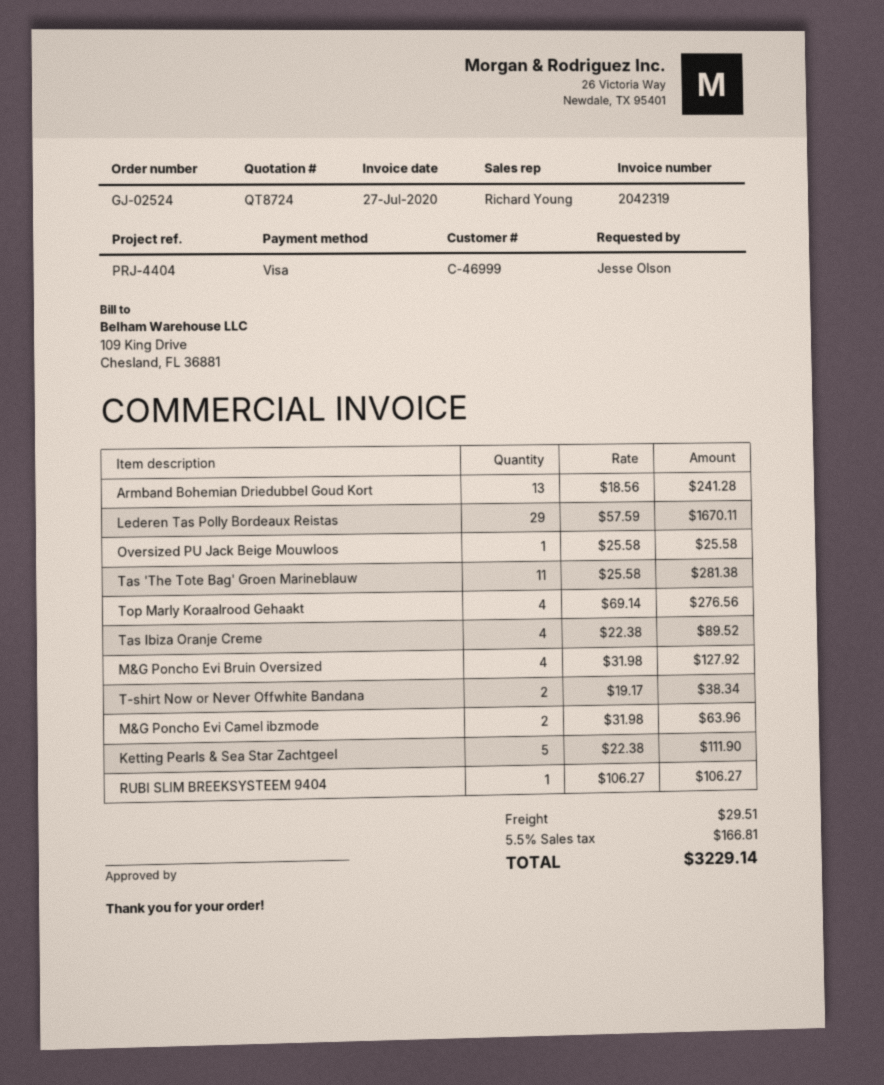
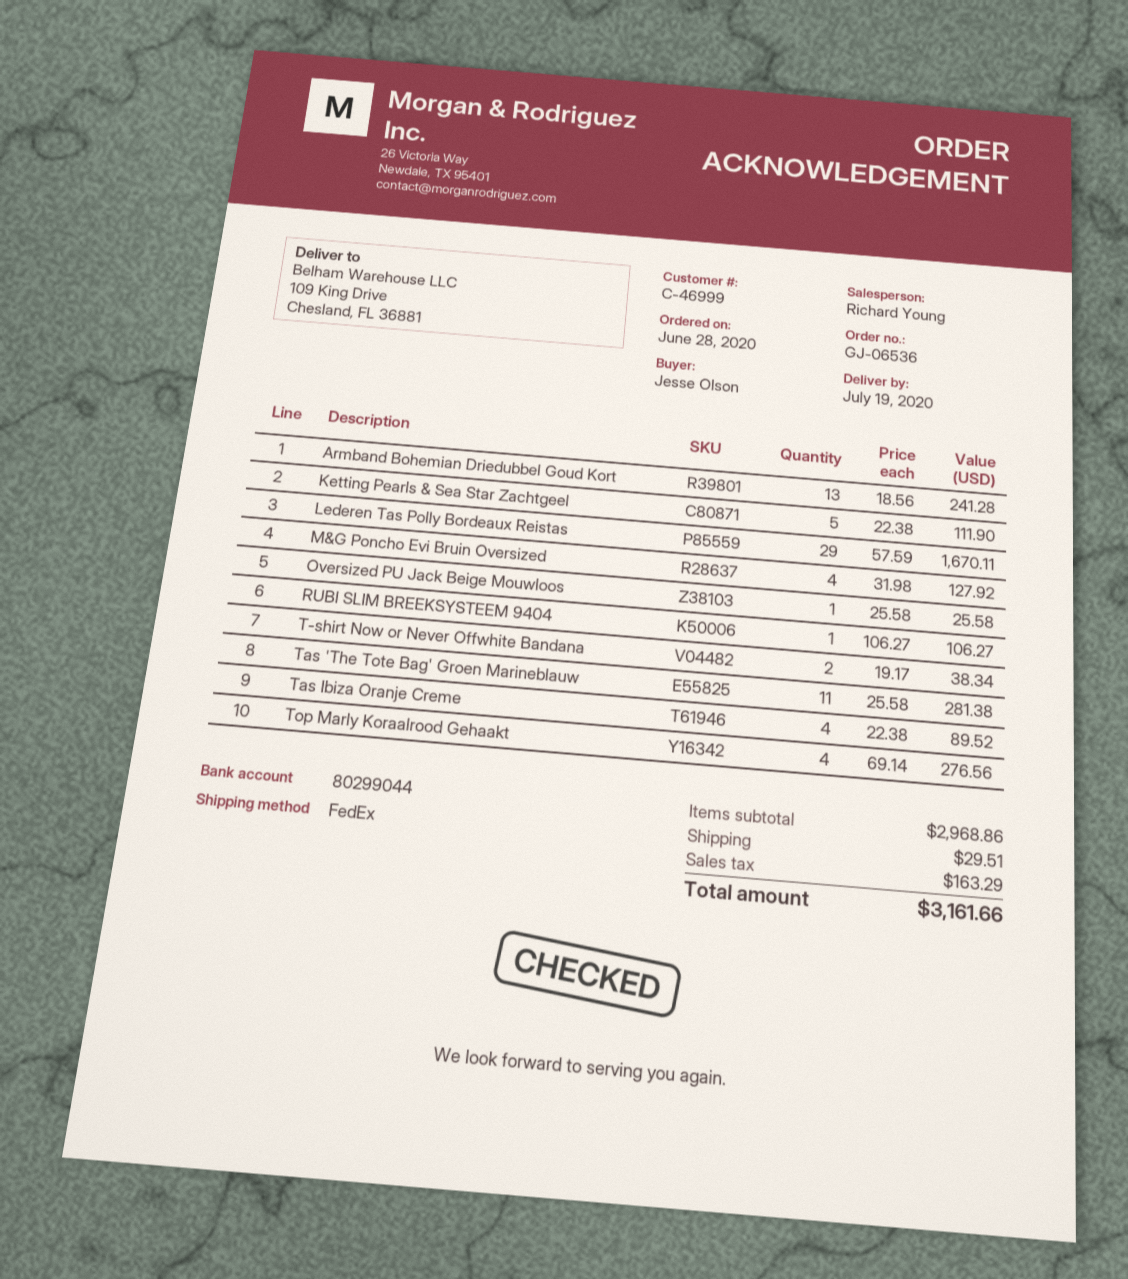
order number: GJ-02524 -> GJ-06536
M&G Poncho Evi Camel ibzmode: 2 x 31.98 = 63.96 -> none
tax: 166.81 -> 163.29
total: 3229.14 -> 3161.66

